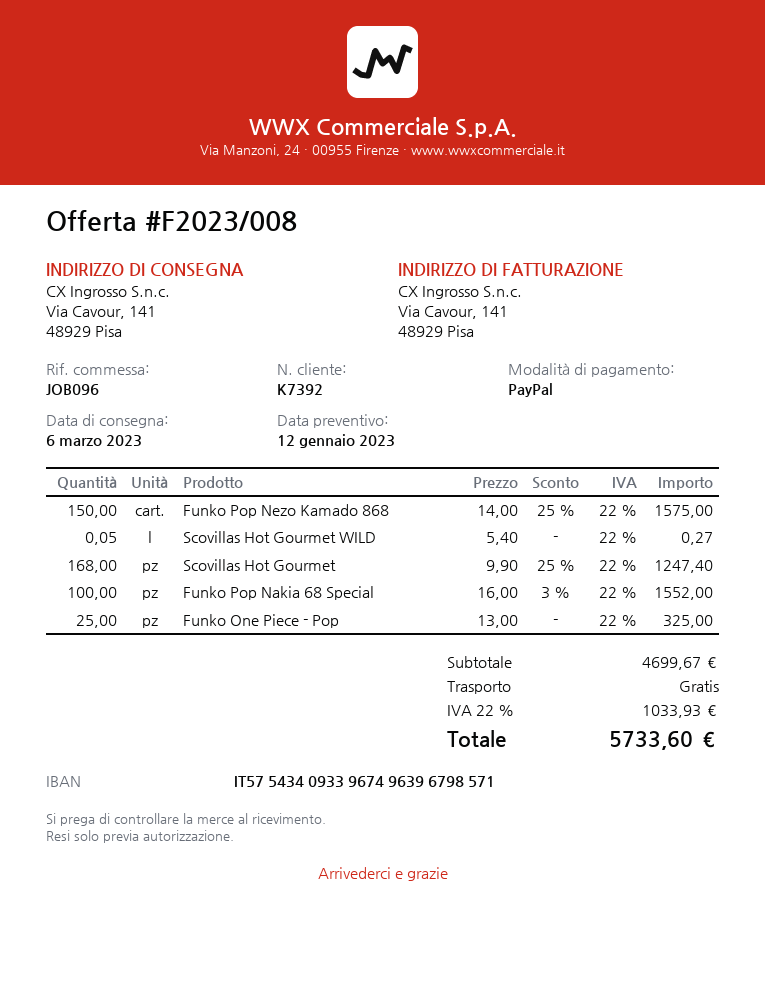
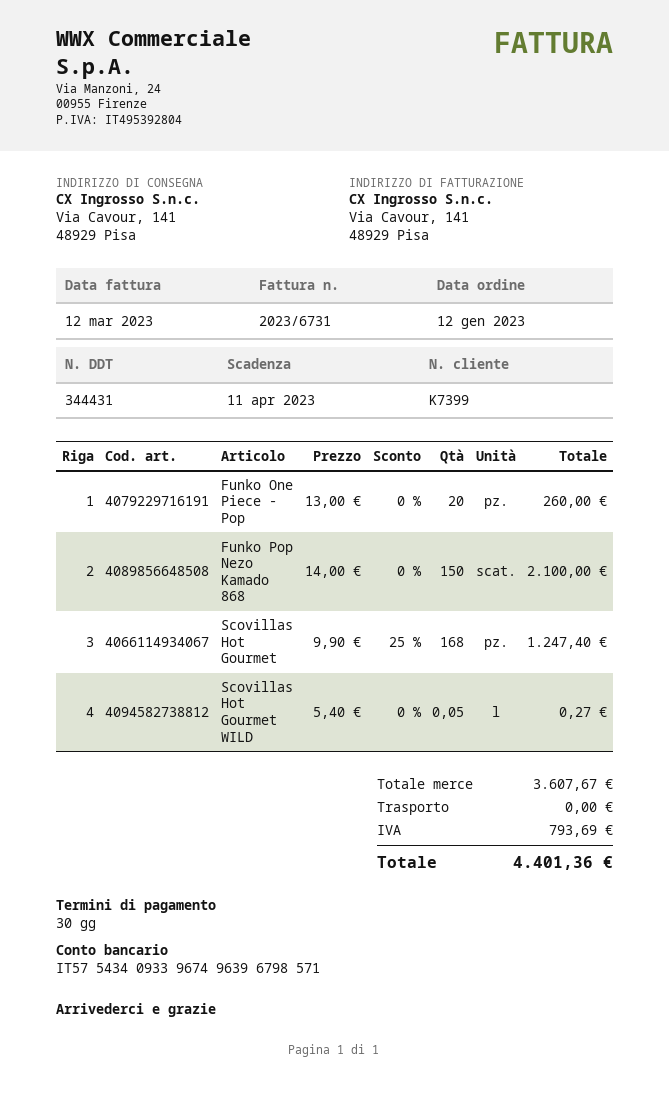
customer number: K7392 -> K7399
Funko Pop Nezo Kamado 868: 150 x 14.00 - 25% = 1575.00 -> 150 x 14.00 = 2100.00
Funko Pop Nakia 68 Special: 100 x 16.00 - 3% = 1552.00 -> none
Funko One Piece - Pop: 25 x 13.00 = 325.00 -> 20 x 13.00 = 260.00
subtotal: 4699.67 -> 3607.67
tax: 1033.93 -> 793.69
total: 5733.60 -> 4401.36

